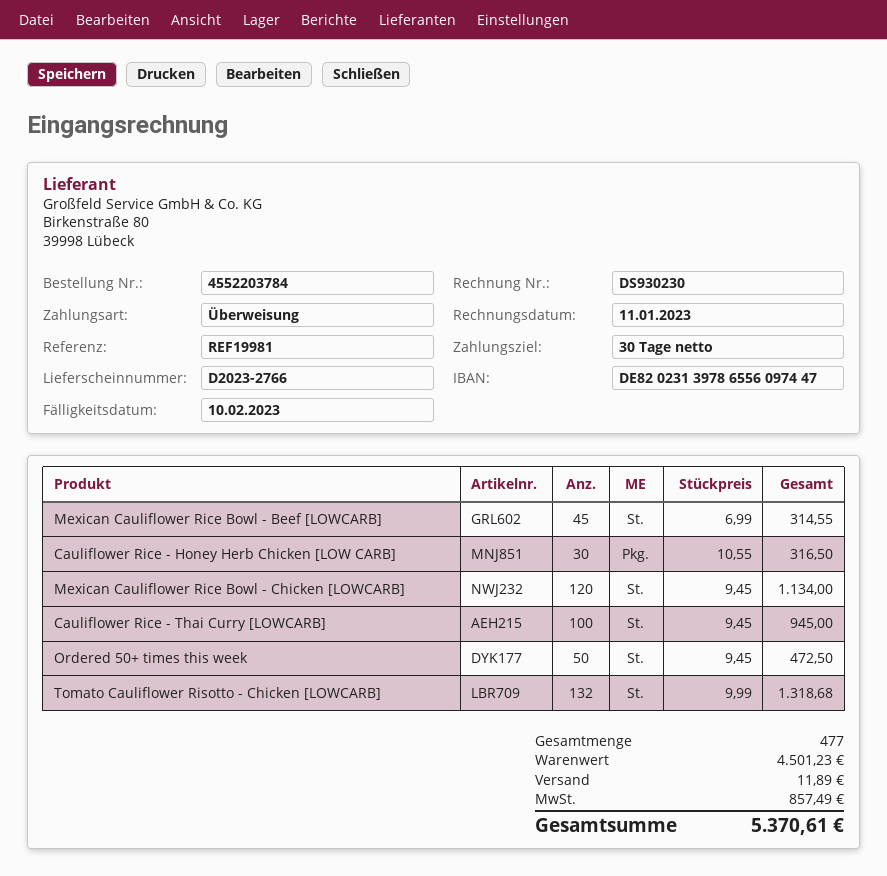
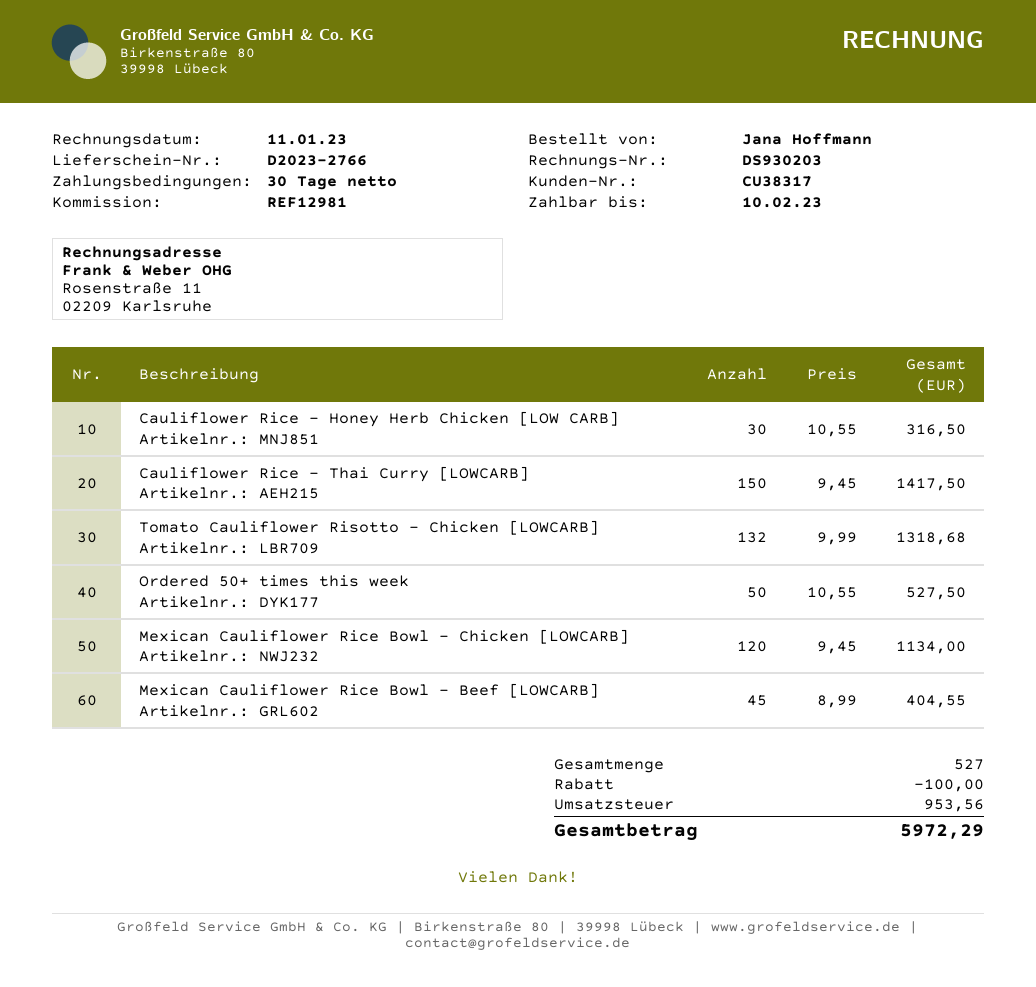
invoice number: DS930230 -> DS930203
reference: REF19981 -> REF12981
Mexican Cauliflower Rice Bowl - Beef [LOWCARB]: 45 x 6.99 = 314.55 -> 45 x 8.99 = 404.55
Cauliflower Rice - Thai Curry [LOWCARB]: 100 x 9.45 = 945.00 -> 150 x 9.45 = 1417.50
Ordered 50+ times this week: 50 x 9.45 = 472.50 -> 50 x 10.55 = 527.50
total quantity: 477 -> 527
discount: none -> 100.00
shipping: 11.89 -> none
tax: 857.49 -> 953.56
total: 5370.61 -> 5972.29

